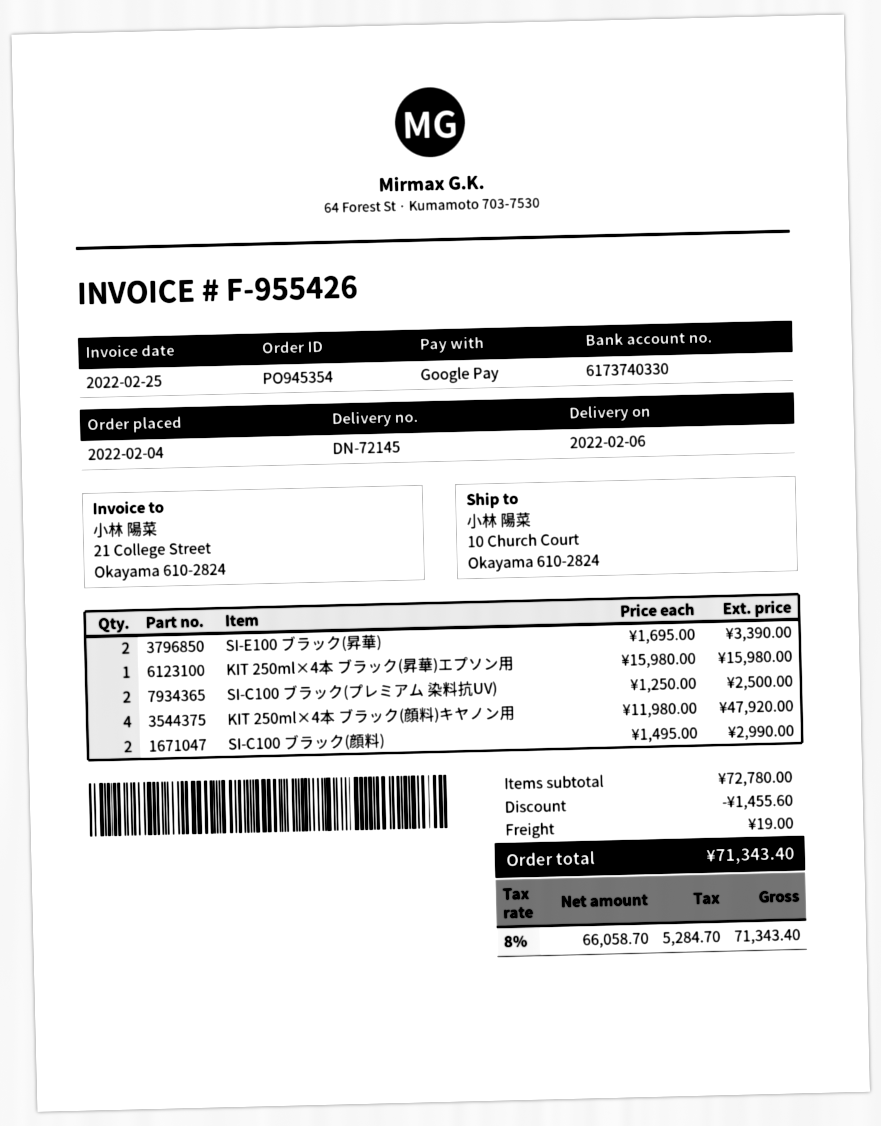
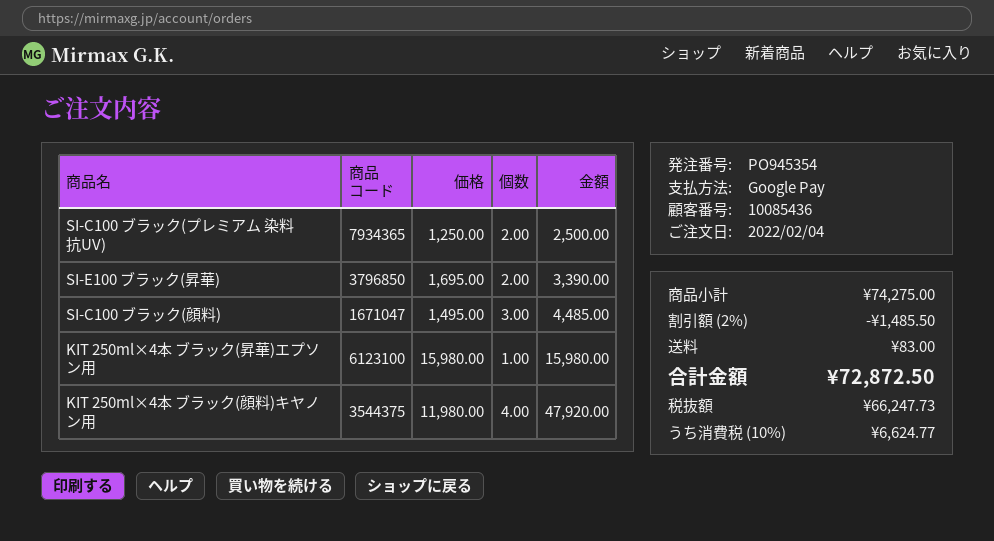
SI-C100 ブラック(顔料): 2 x 1495.00 = 2990.00 -> 3 x 1495.00 = 4485.00
subtotal: 72780.00 -> 74275.00
discount: 1455.60 -> 1485.50
shipping: 19.00 -> 83.00
net: 66058.70 -> 66247.73
tax: 8% = 5284.70 -> 10% = 6624.77
total: 71343.40 -> 72872.50

